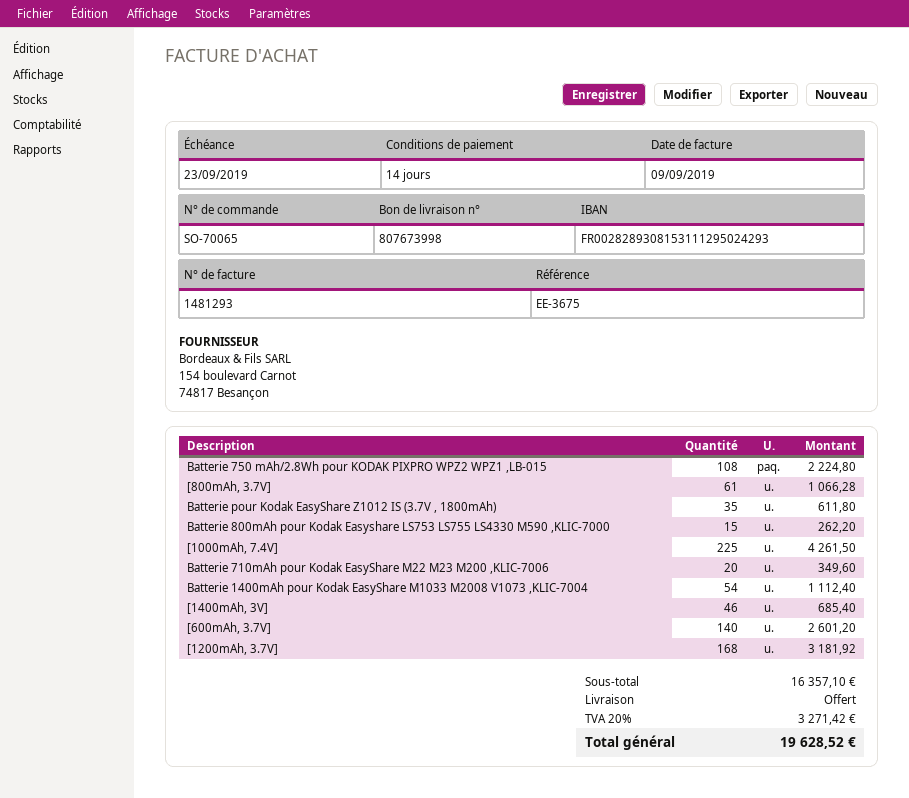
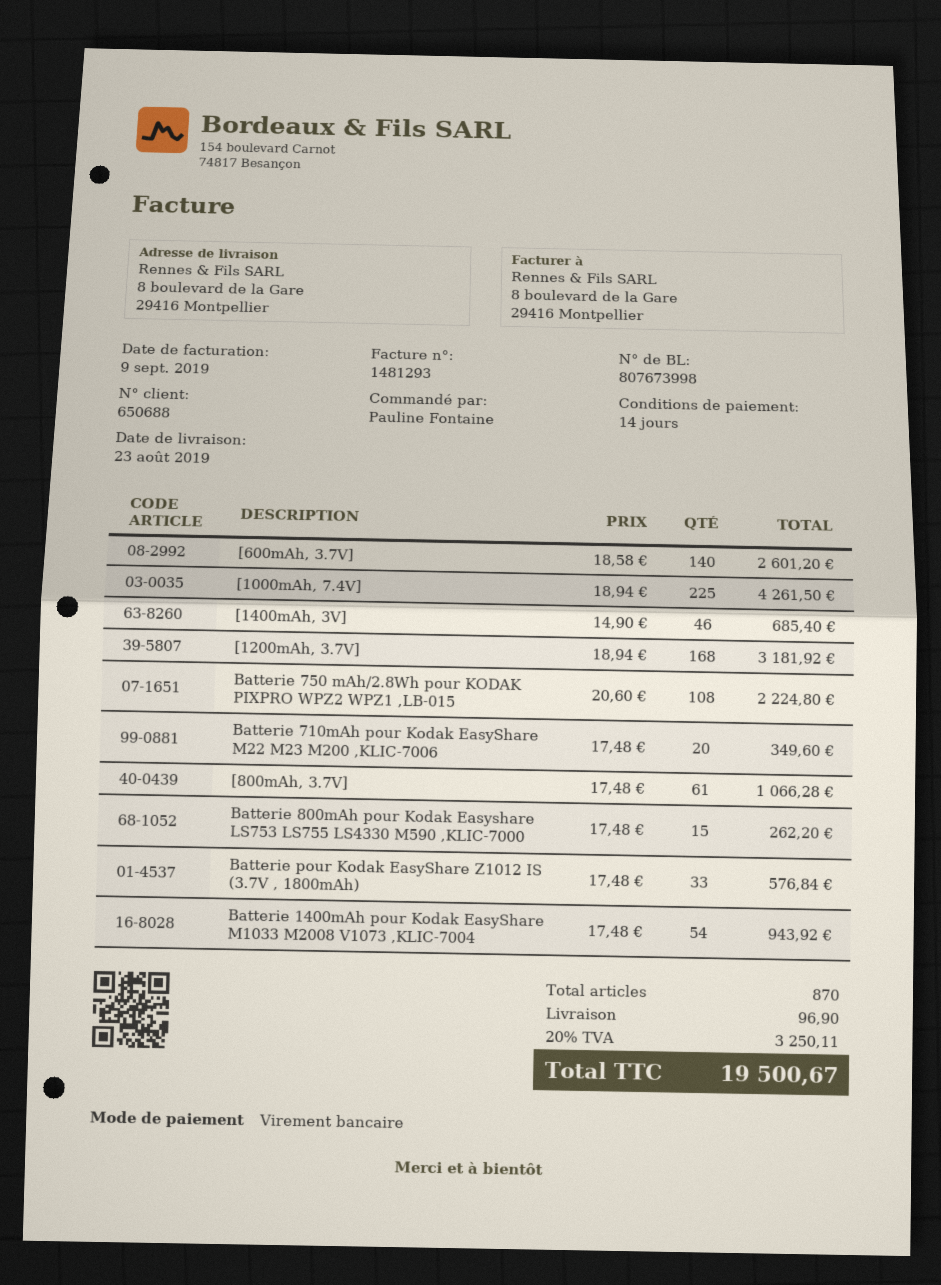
Batterie pour Kodak EasyShare Z1012 IS (3.7V , 1800mAh): 35 for 611.80 -> 33 for 576.84
Batterie 1400mAh pour Kodak EasyShare M1033 M2008 V1073 ,KLIC-7004: 54 for 1112.40 -> 54 for 943.92
shipping: 0.00 -> 96.90
tax: 20% = 3271.42 -> 20% = 3250.11
total: 19628.52 -> 19500.67

